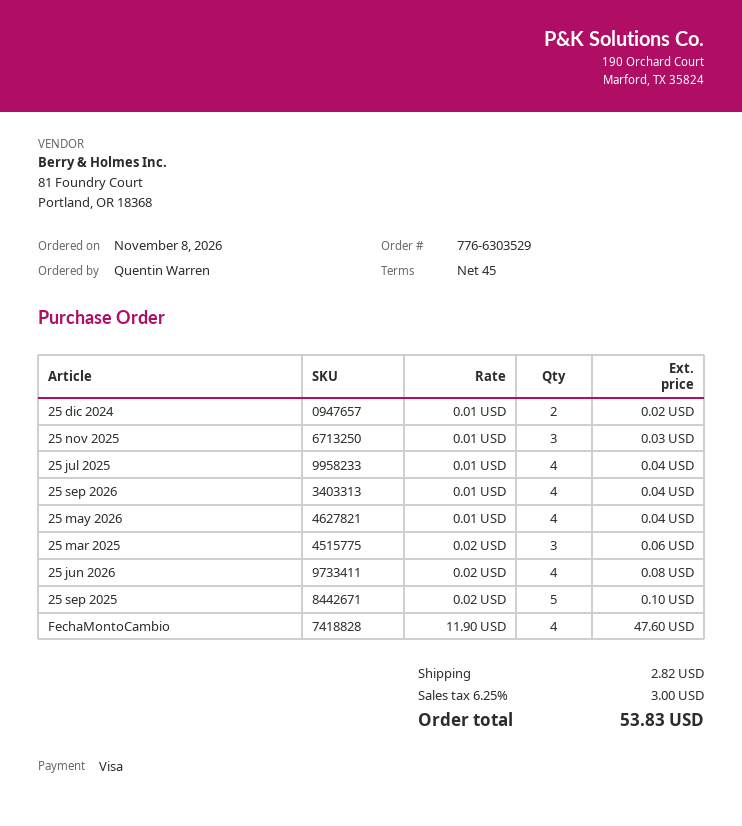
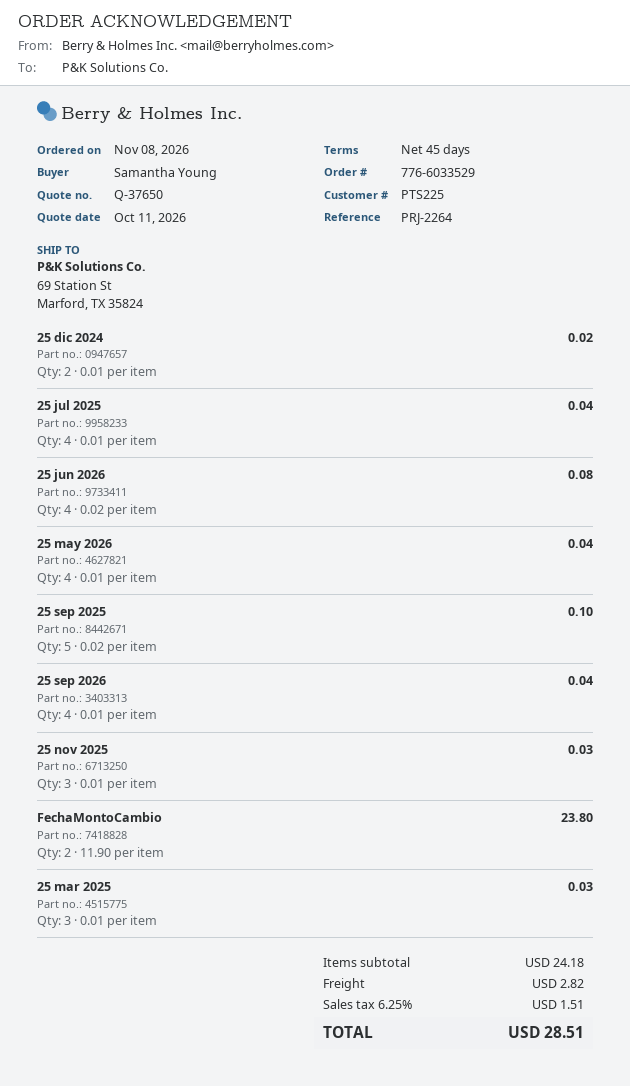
order number: 776-6303529 -> 776-6033529
ordered by: Quentin Warren -> Samantha Young
25 mar 2025: 3 x 0.02 = 0.06 -> 3 x 0.01 = 0.03
FechaMontoCambio: 4 x 11.90 = 47.60 -> 2 x 11.90 = 23.80
tax: 6.25% = 3.00 -> 6.25% = 1.51
total: 53.83 -> 28.51

